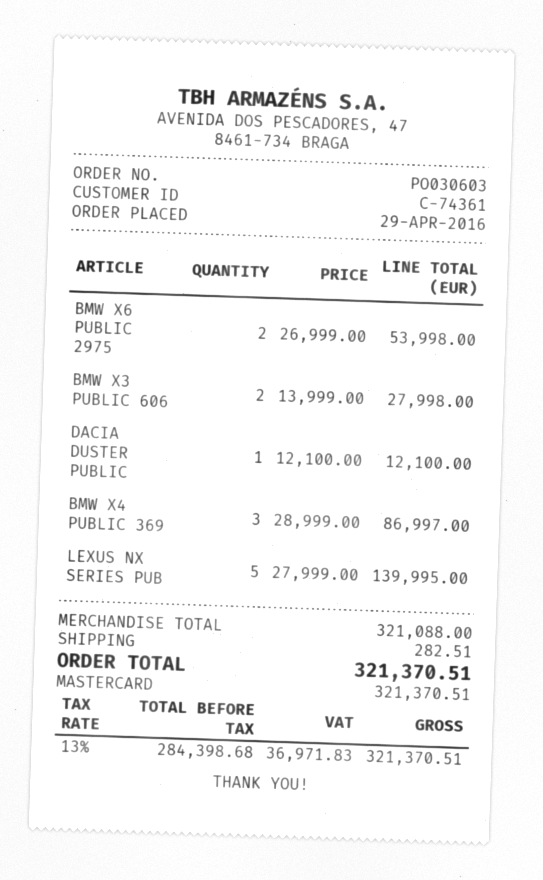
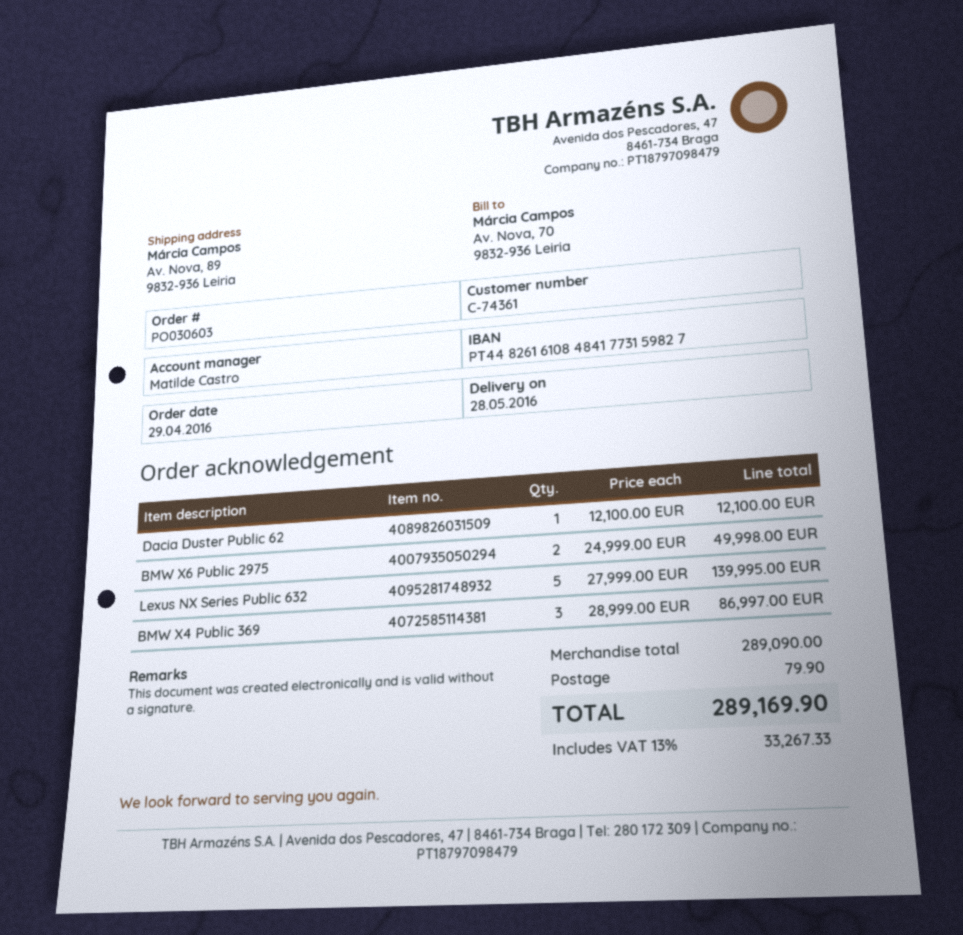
BMW X6 PUBLIC 2975: 2 x 26999.00 = 53998.00 -> 2 x 24999.00 = 49998.00
BMW X3 PUBLIC 606: 2 x 13999.00 = 27998.00 -> none
subtotal: 321088.00 -> 289090.00
shipping: 282.51 -> 79.90
tax: 13% = 36971.83 -> 13% = 33267.33
total: 321370.51 -> 289169.90

